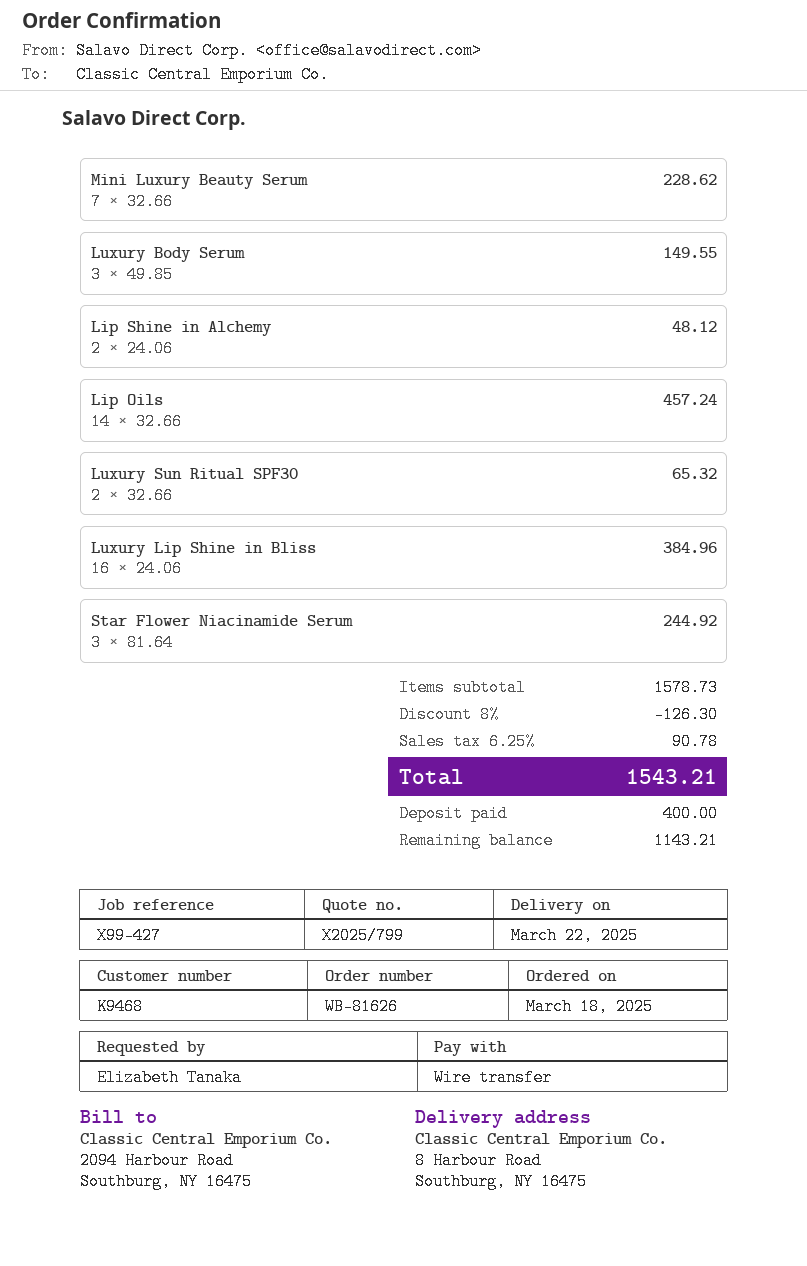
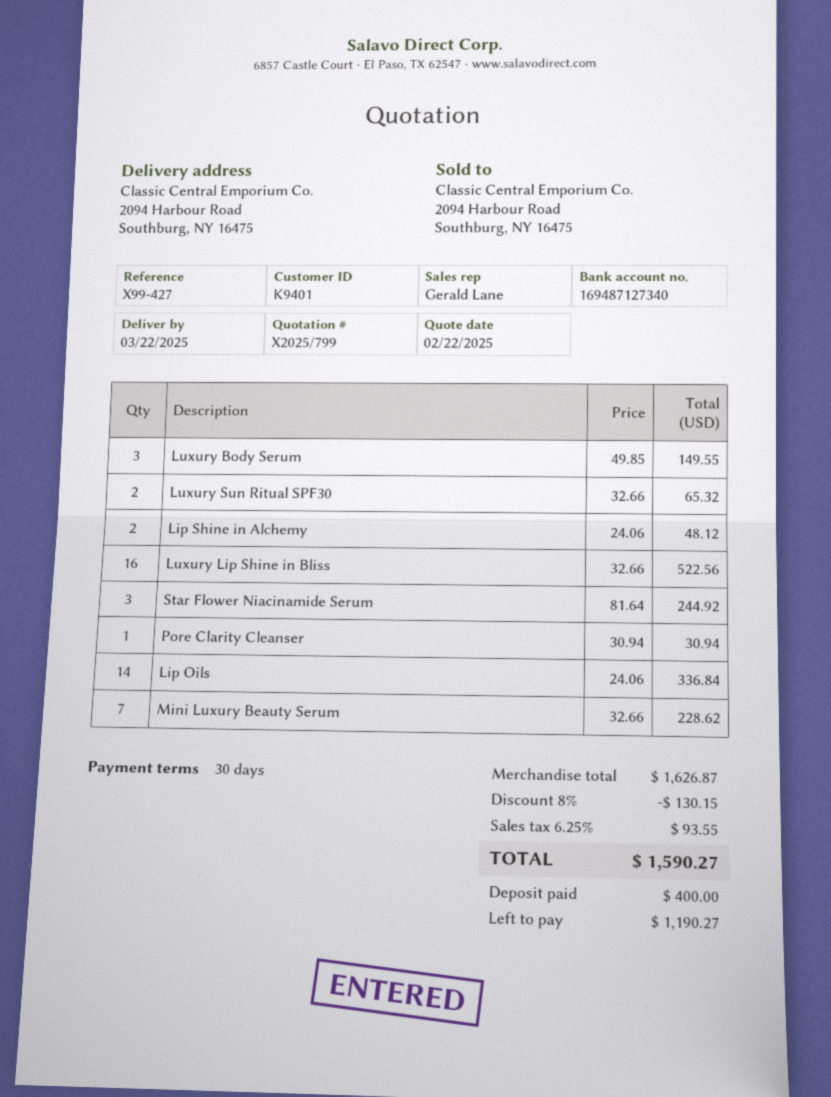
customer number: K9468 -> K9401
ship to: 8 Harbour Road, Southburg, NY 16475 -> 2094 Harbour Road, Southburg, NY 16475
Lip Oils: 14 x 32.66 = 457.24 -> 14 x 24.06 = 336.84
Luxury Lip Shine in Bliss: 16 x 24.06 = 384.96 -> 16 x 32.66 = 522.56
Pore Clarity Cleanser: none -> 1 x 30.94 = 30.94
subtotal: 1578.73 -> 1626.87
discount: 8% = 126.30 -> 8% = 130.15
tax: 6.25% = 90.78 -> 6.25% = 93.55
total: 1543.21 -> 1590.27
balance: 1143.21 -> 1190.27

